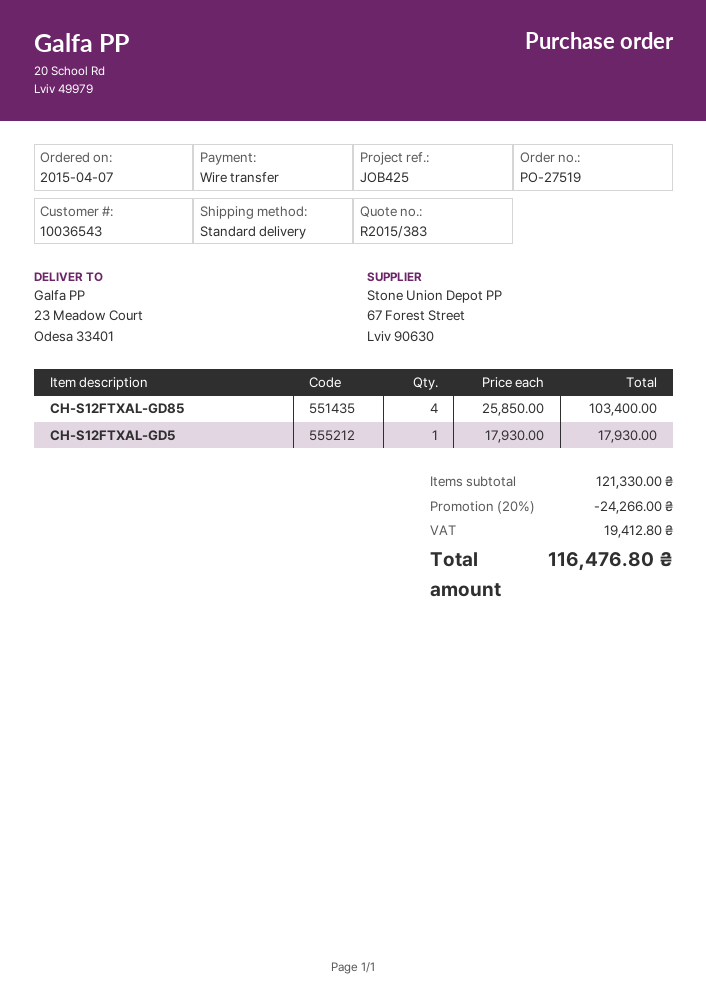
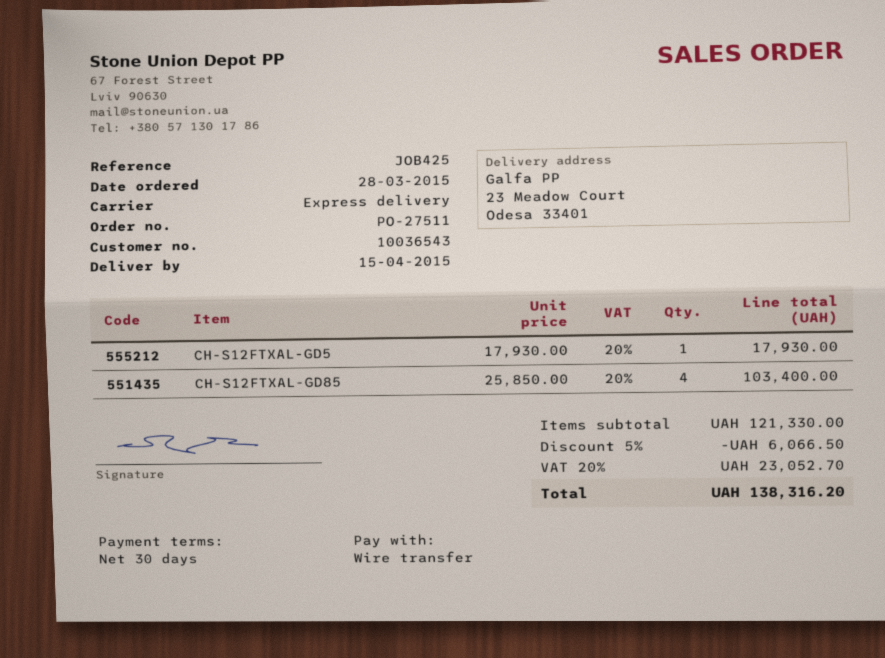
order number: PO-27519 -> PO-27511
order date: 2015-04-07 -> 2015-03-28
shipping method: standard -> express
discount: 20% = 24266.00 -> 5% = 6066.50
tax: 19412.80 -> 23052.70
total: 116476.80 -> 138316.20

